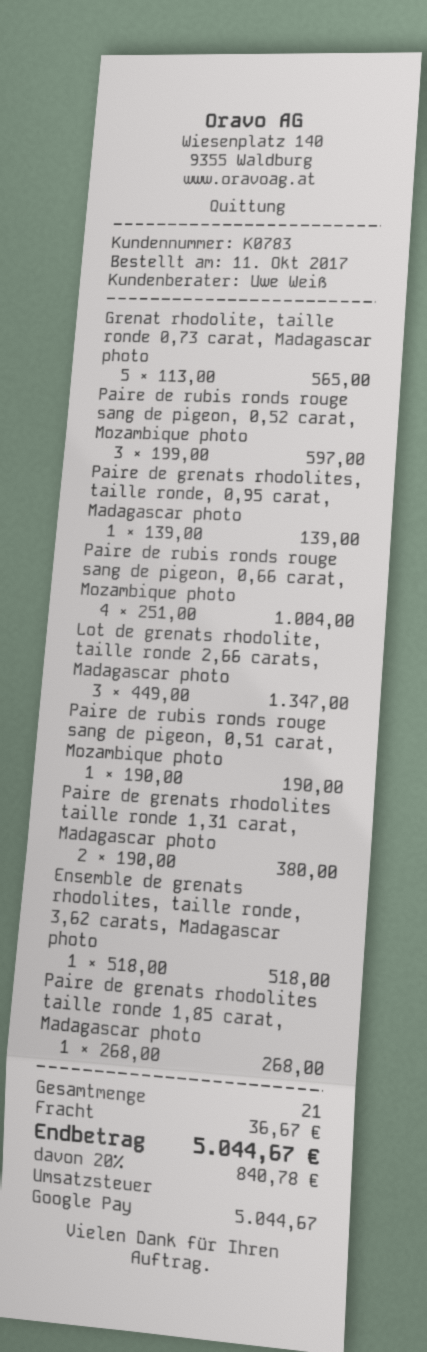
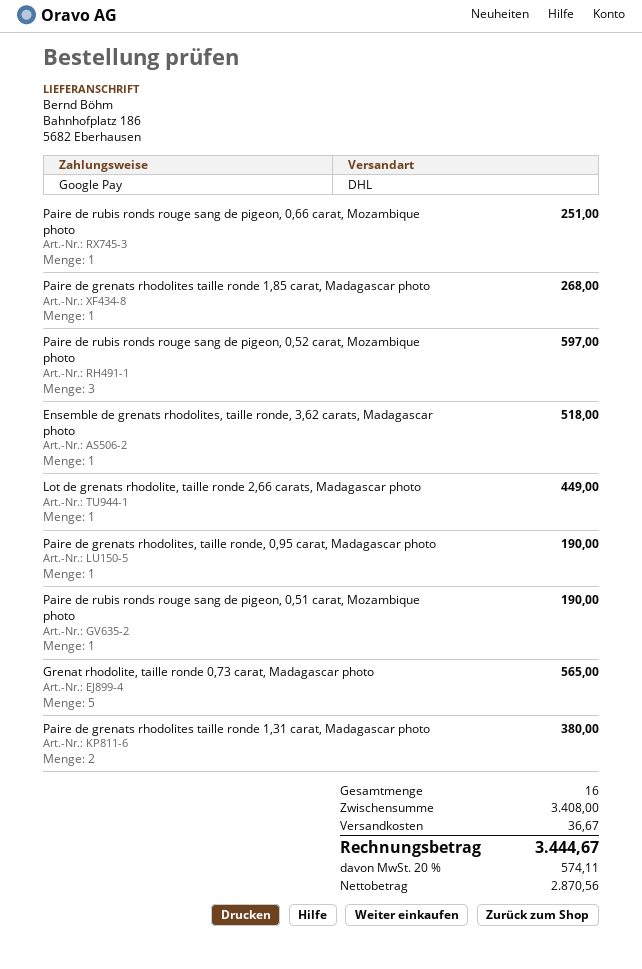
Paire de grenats rhodolites, taille ronde, 0,95 carat, Madagascar photo: 1 for 139.00 -> 1 for 190.00
Paire de rubis ronds rouge sang de pigeon, 0,66 carat, Mozambique photo: 4 for 1004.00 -> 1 for 251.00
Lot de grenats rhodolite, taille ronde 2,66 carats, Madagascar photo: 3 for 1347.00 -> 1 for 449.00
total quantity: 21 -> 16
tax: 20% = 840.78 -> 20% = 574.11
total: 5044.67 -> 3444.67

